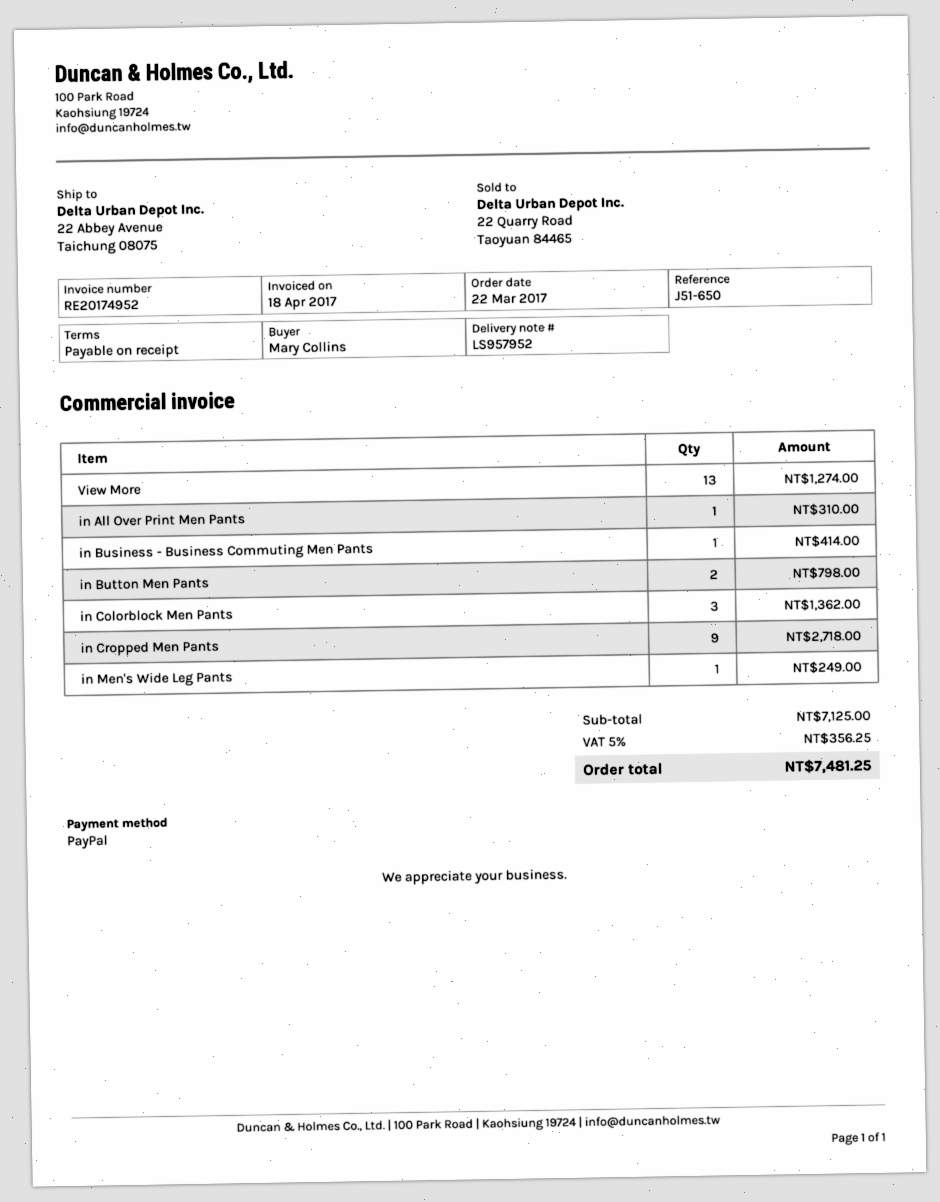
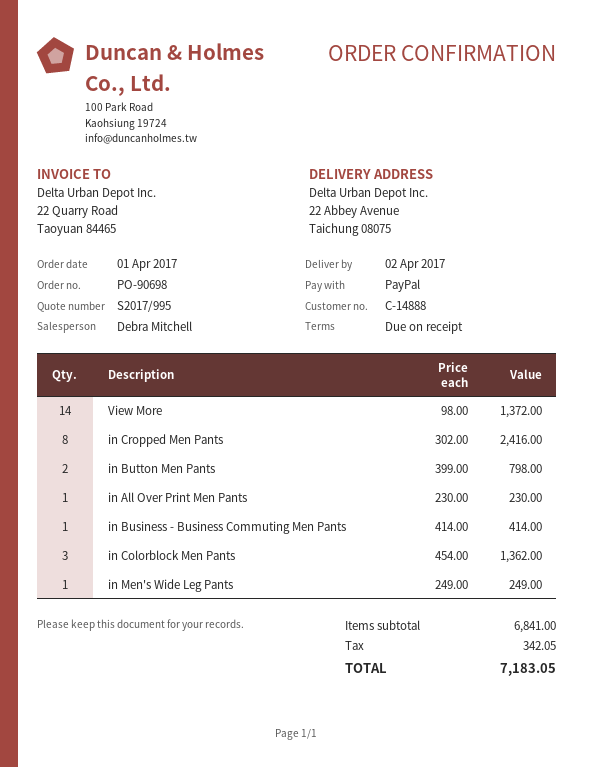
order date: 2017-03-22 -> 2017-04-01
View More: 13 for 1274.00 -> 14 for 1372.00
in All Over Print Men Pants: 1 for 310.00 -> 1 for 230.00
in Cropped Men Pants: 9 for 2718.00 -> 8 for 2416.00
subtotal: 7125.00 -> 6841.00
tax: 356.25 -> 342.05
total: 7481.25 -> 7183.05

